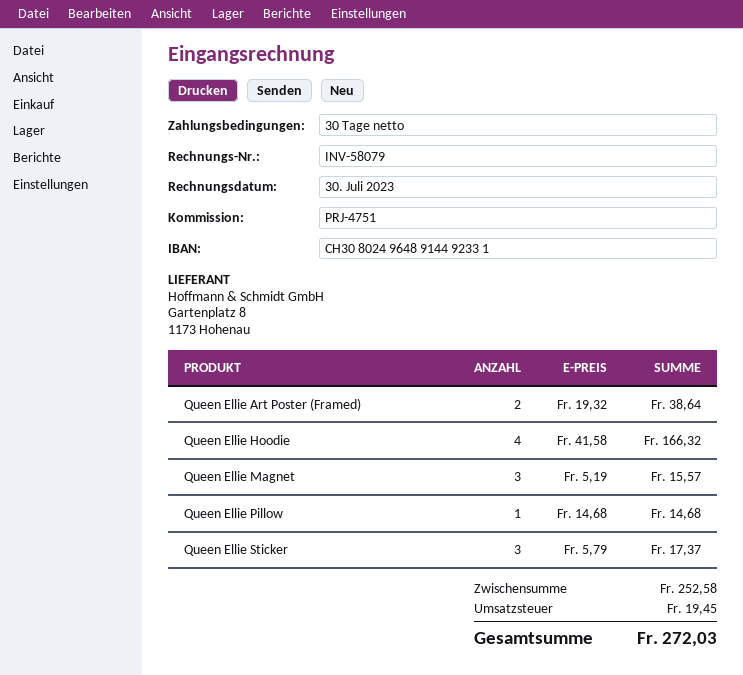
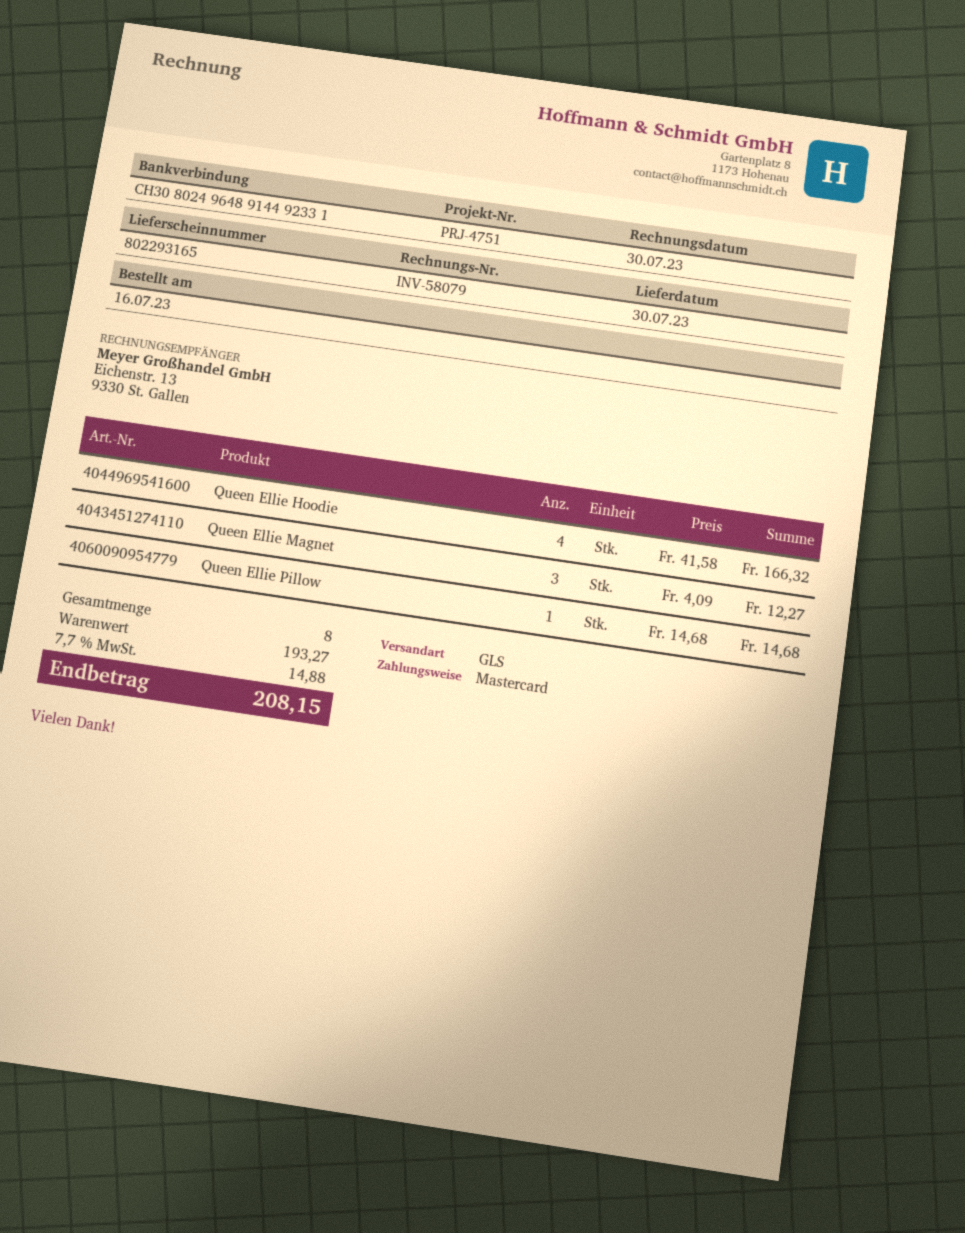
Queen Ellie Art Poster (Framed): 2 x 19.32 = 38.64 -> none
Queen Ellie Magnet: 3 x 5.19 = 15.57 -> 3 x 4.09 = 12.27
Queen Ellie Sticker: 3 x 5.79 = 17.37 -> none
subtotal: 252.58 -> 193.27
tax: 19.45 -> 14.88
total: 272.03 -> 208.15

